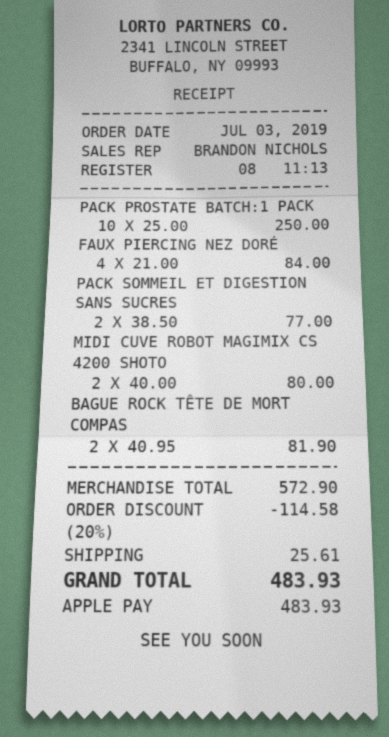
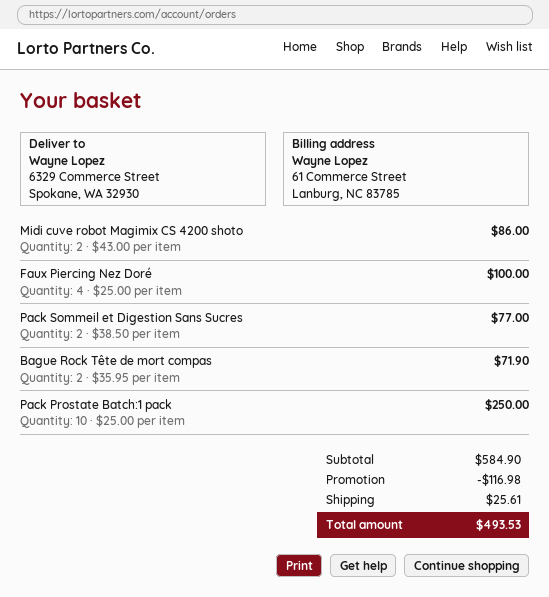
FAUX PIERCING NEZ DORÉ: 4 x 21.00 = 84.00 -> 4 x 25.00 = 100.00
MIDI CUVE ROBOT MAGIMIX CS 4200 SHOTO: 2 x 40.00 = 80.00 -> 2 x 43.00 = 86.00
BAGUE ROCK TÊTE DE MORT COMPAS: 2 x 40.95 = 81.90 -> 2 x 35.95 = 71.90
subtotal: 572.90 -> 584.90
discount: 114.58 -> 116.98
total: 483.93 -> 493.53

